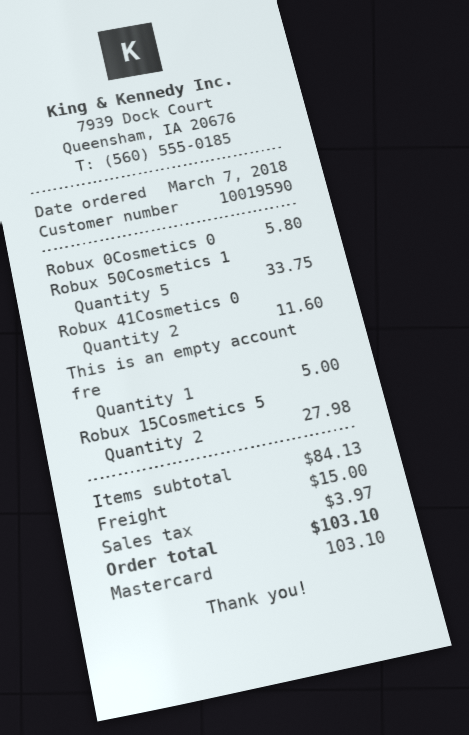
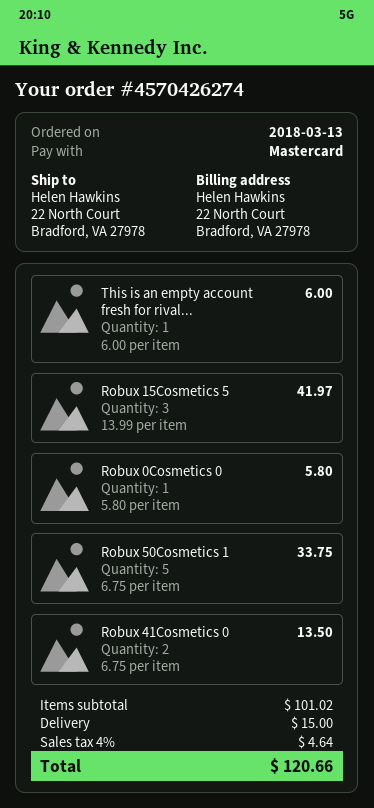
order date: 2018-03-07 -> 2018-03-13
Robux 41Cosmetics 0: 2 for 11.60 -> 2 for 13.50
This is an empty account fre: 1 for 5.00 -> 1 for 6.00
Robux 15Cosmetics 5: 2 for 27.98 -> 3 for 41.97
subtotal: 84.13 -> 101.02
tax: 3.97 -> 4.64
total: 103.10 -> 120.66

